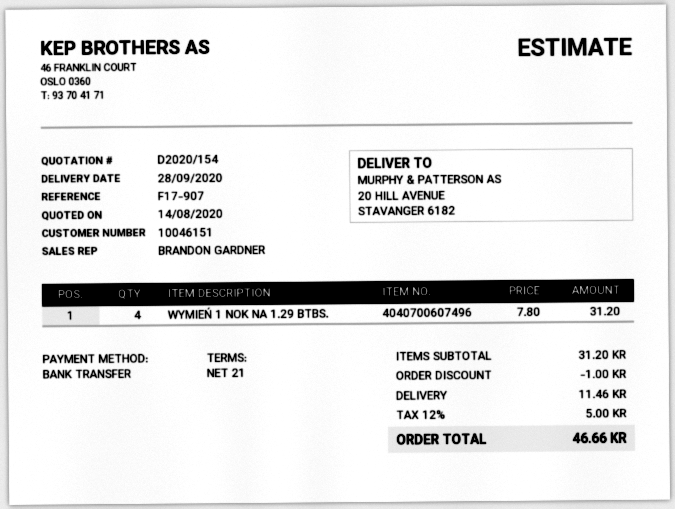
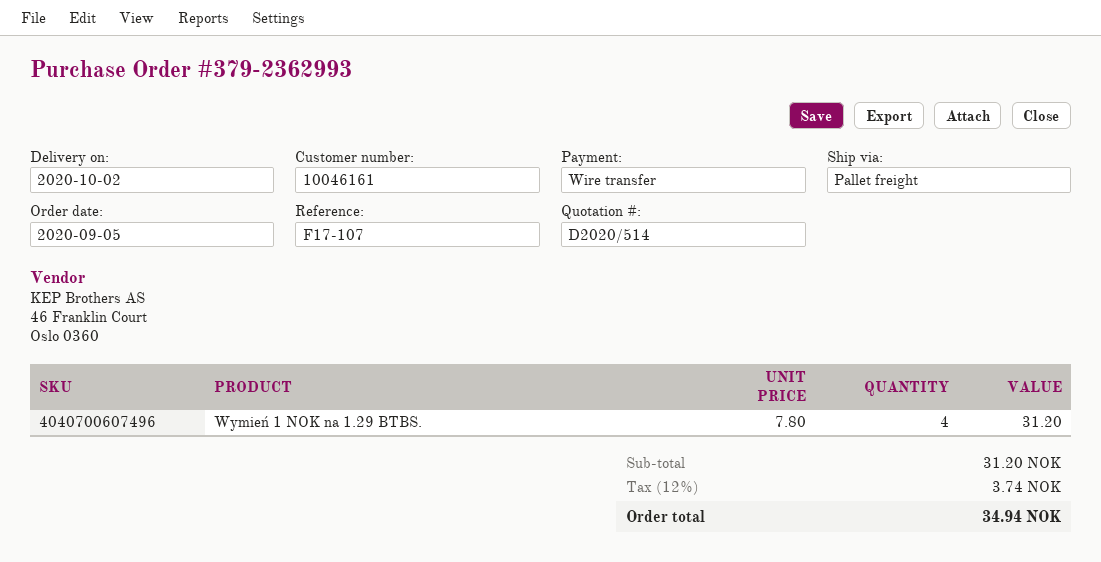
quote number: D2020/154 -> D2020/514
delivery date: 2020-09-28 -> 2020-10-02
customer number: 10046151 -> 10046161
reference: F17-907 -> F17-107
discount: 1.00 -> none
shipping: 11.46 -> none
tax: 12% = 5.00 -> 12% = 3.74
total: 46.66 -> 34.94

